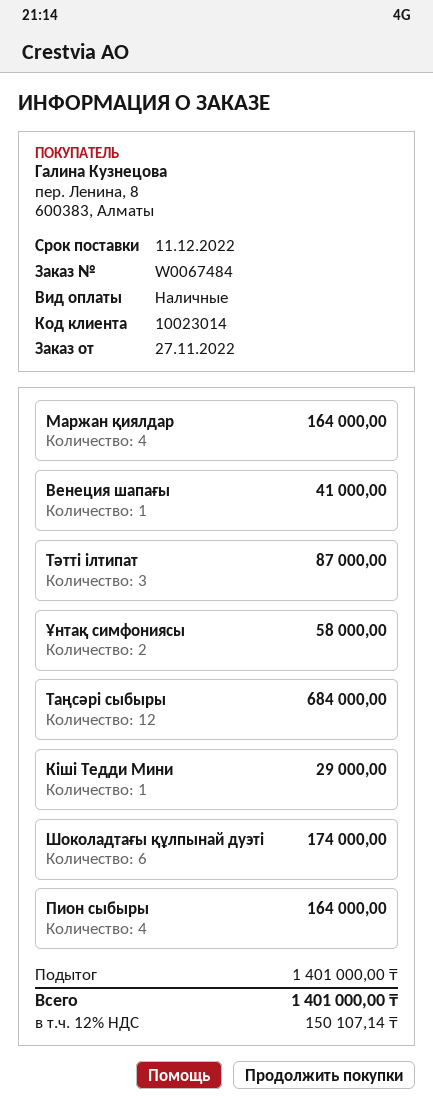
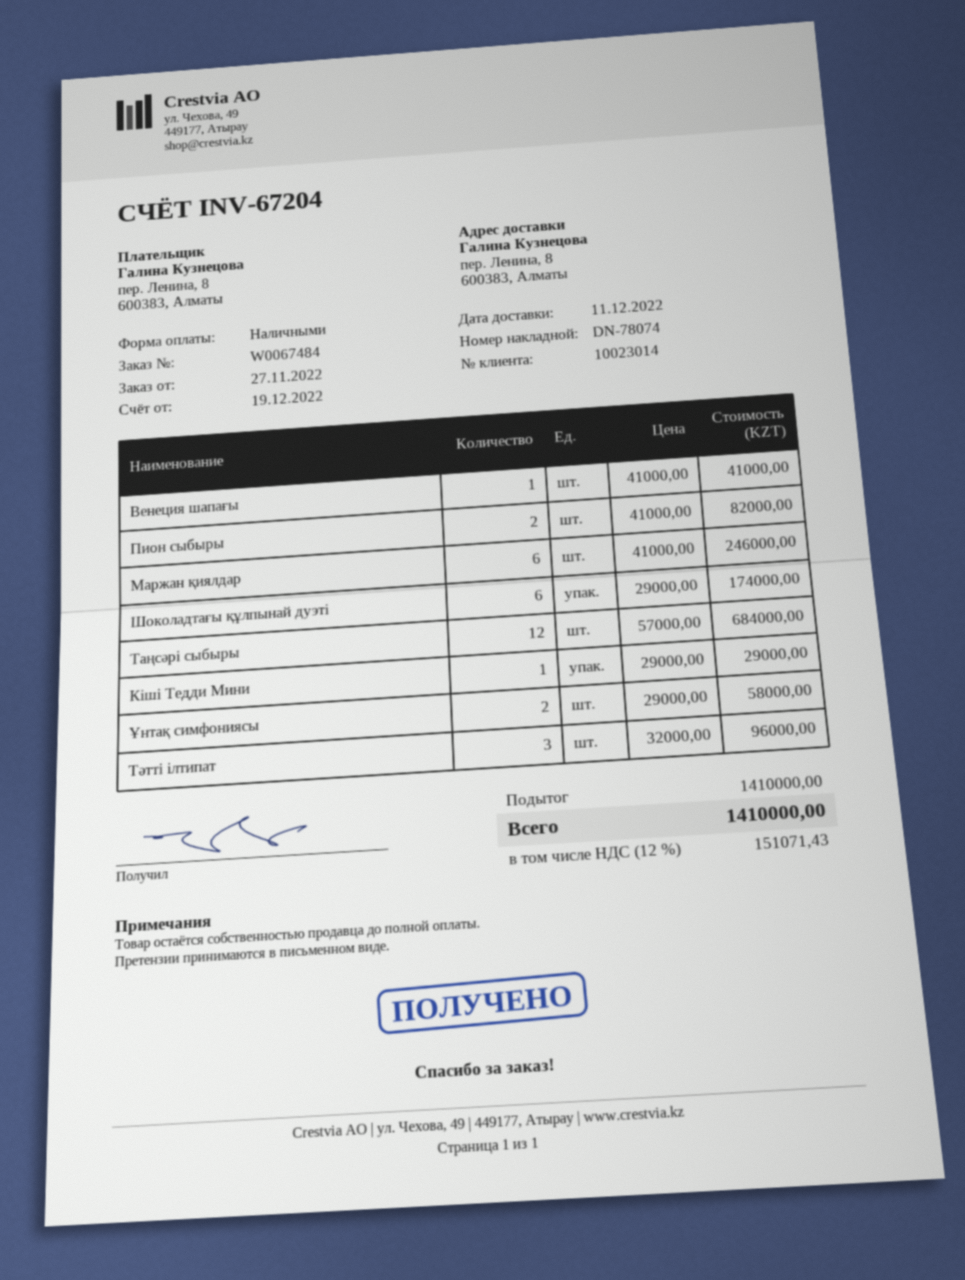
Маржан қиялдар: 4 for 164000.00 -> 6 for 246000.00
Тәтті ілтипат: 3 for 87000.00 -> 3 for 96000.00
Пион сыбыры: 4 for 164000.00 -> 2 for 82000.00
subtotal: 1401000.00 -> 1410000.00
tax: 12% = 150107.14 -> 12% = 151071.43
total: 1401000.00 -> 1410000.00

